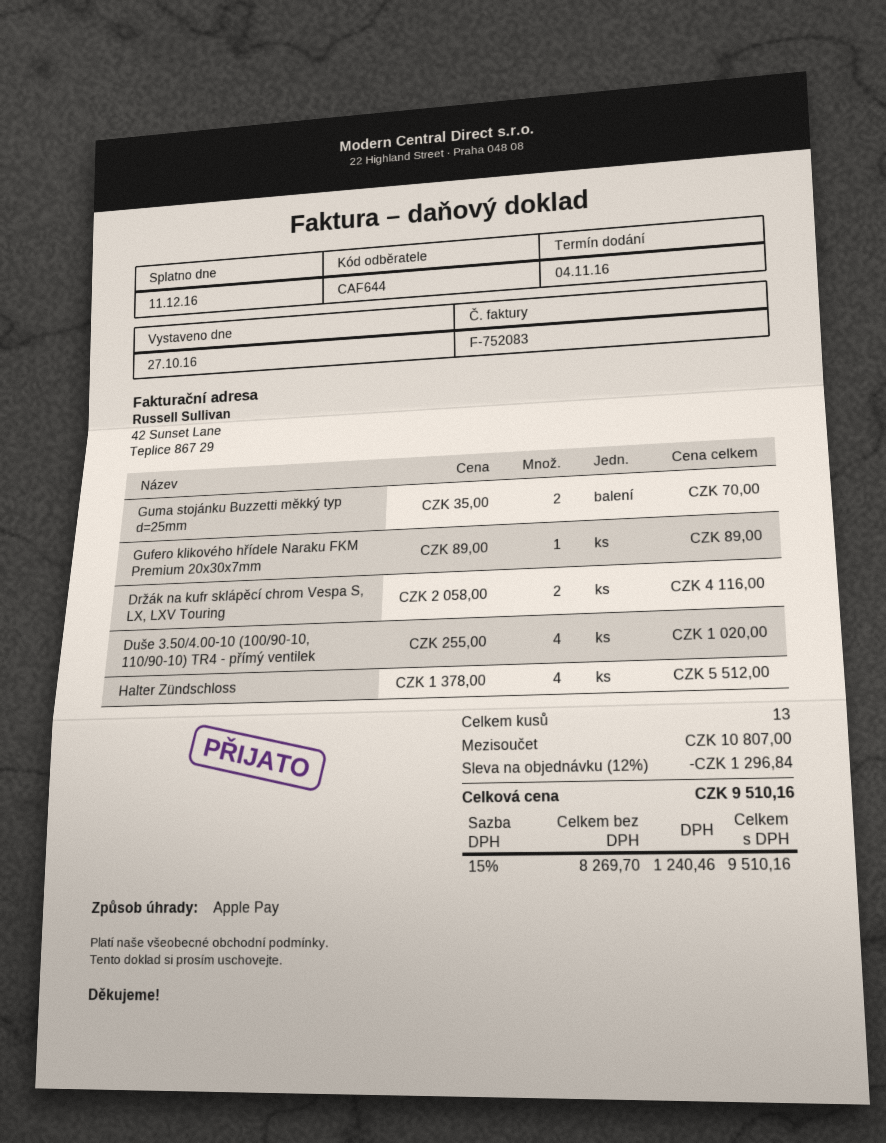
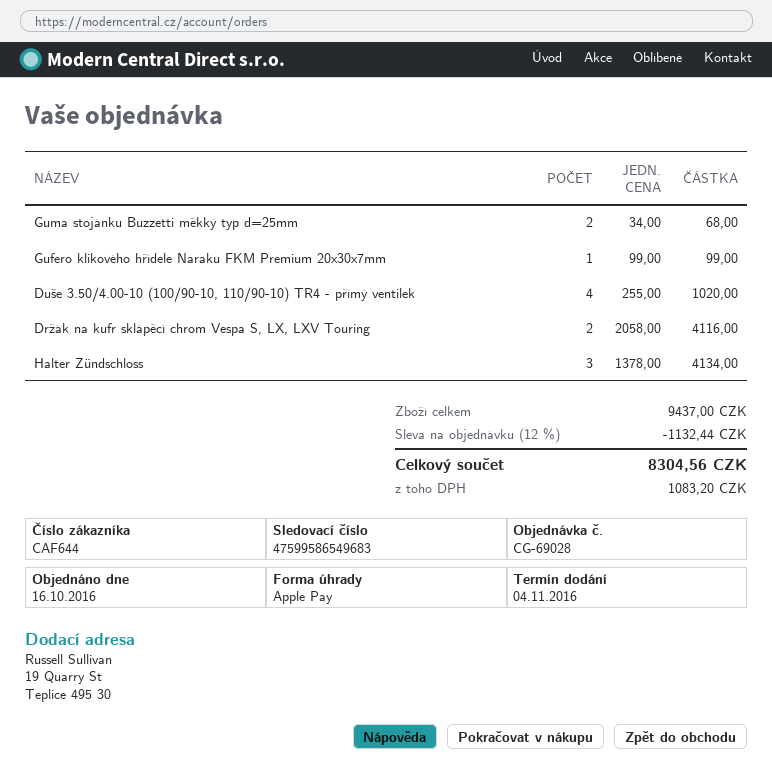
Guma stojánku Buzzetti měkký typ d=25mm: 2 x 35.00 = 70.00 -> 2 x 34.00 = 68.00
Gufero klikového hřídele Naraku FKM Premium 20x30x7mm: 1 x 89.00 = 89.00 -> 1 x 99.00 = 99.00
Halter Zündschloss: 4 x 1378.00 = 5512.00 -> 3 x 1378.00 = 4134.00
subtotal: 10807.00 -> 9437.00
discount: 12% = 1296.84 -> 12% = 1132.44
tax: 1240.46 -> 1083.20
total: 9510.16 -> 8304.56

